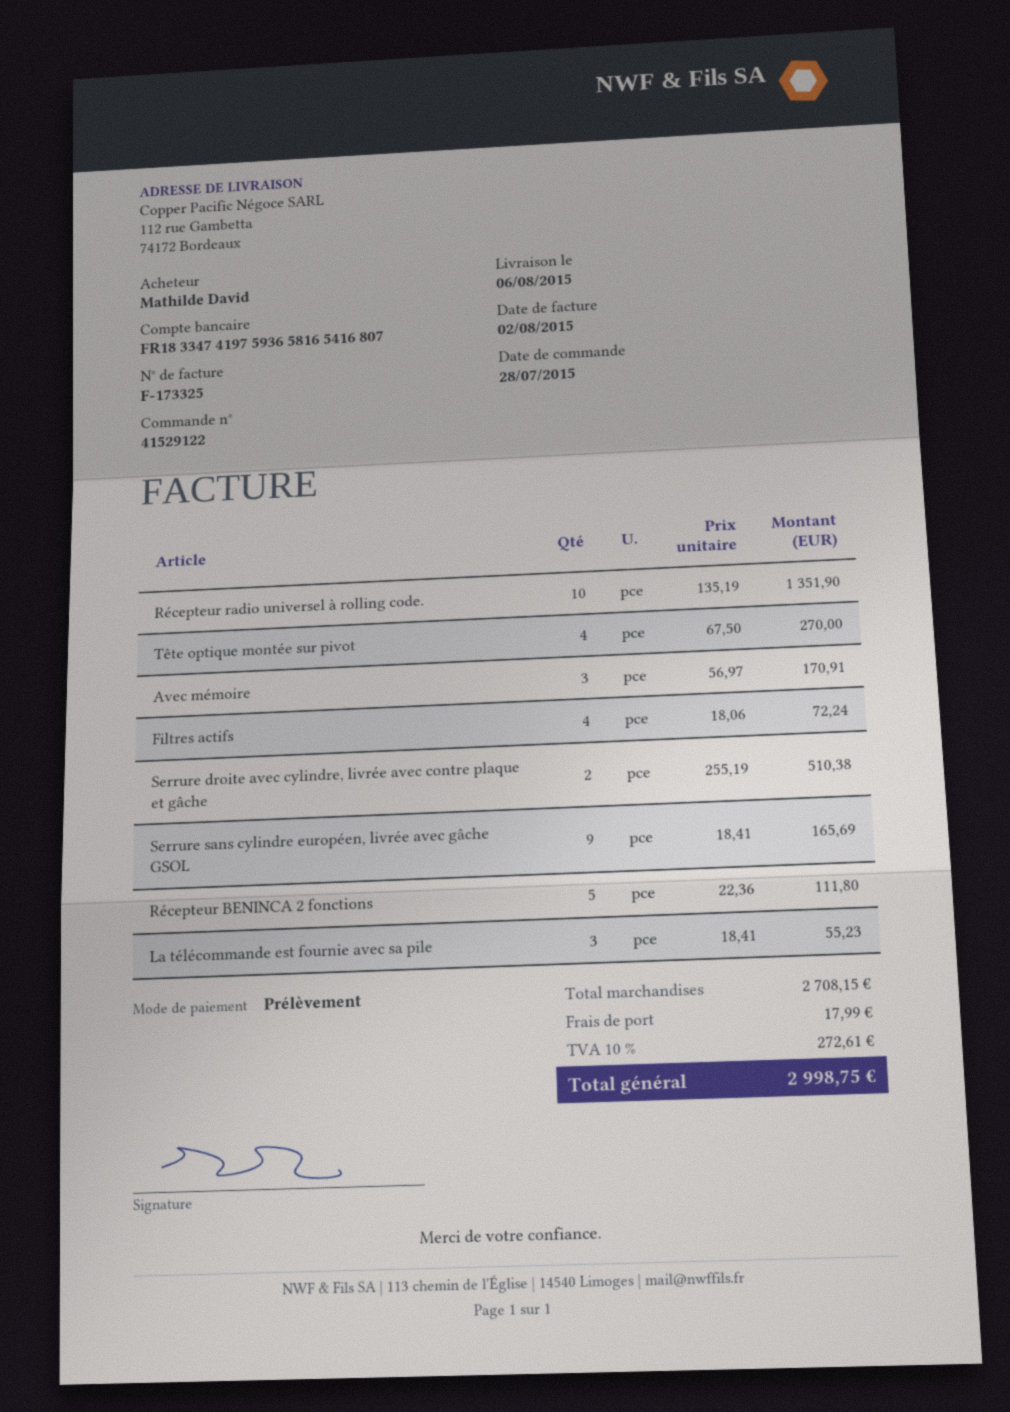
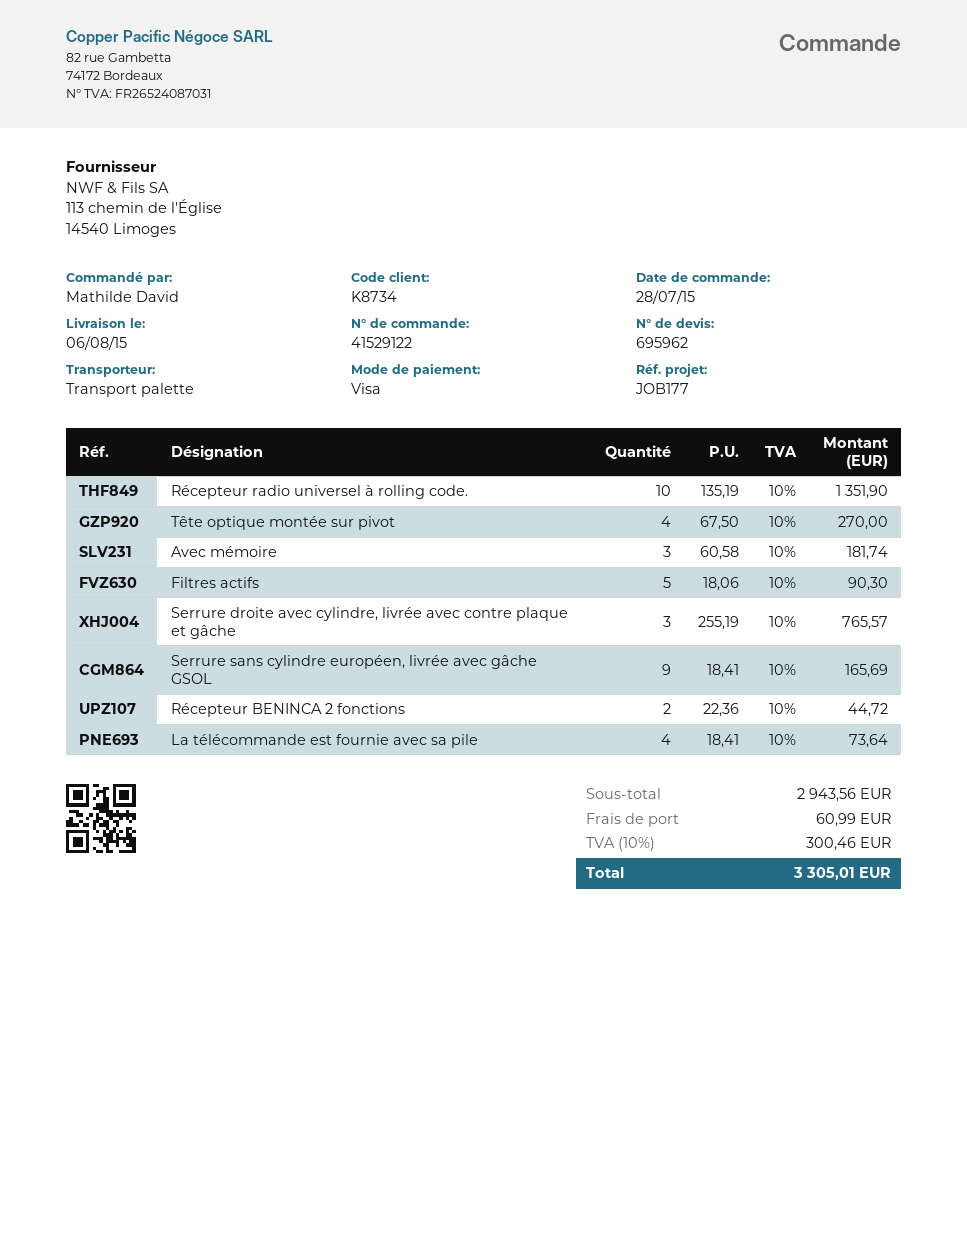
payment method: direct debit -> Visa
Avec mémoire: 3 x 56.97 = 170.91 -> 3 x 60.58 = 181.74
Filtres actifs: 4 x 18.06 = 72.24 -> 5 x 18.06 = 90.30
Serrure droite avec cylindre, livrée avec contre plaque et gâche: 2 x 255.19 = 510.38 -> 3 x 255.19 = 765.57
Récepteur BENINCA 2 fonctions: 5 x 22.36 = 111.80 -> 2 x 22.36 = 44.72
La télécommande est fournie avec sa pile: 3 x 18.41 = 55.23 -> 4 x 18.41 = 73.64
subtotal: 2708.15 -> 2943.56
shipping: 17.99 -> 60.99
tax: 10% = 272.61 -> 10% = 300.46
total: 2998.75 -> 3305.01

